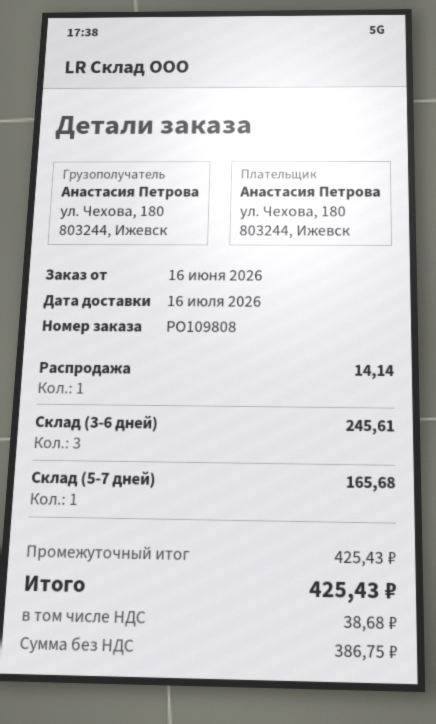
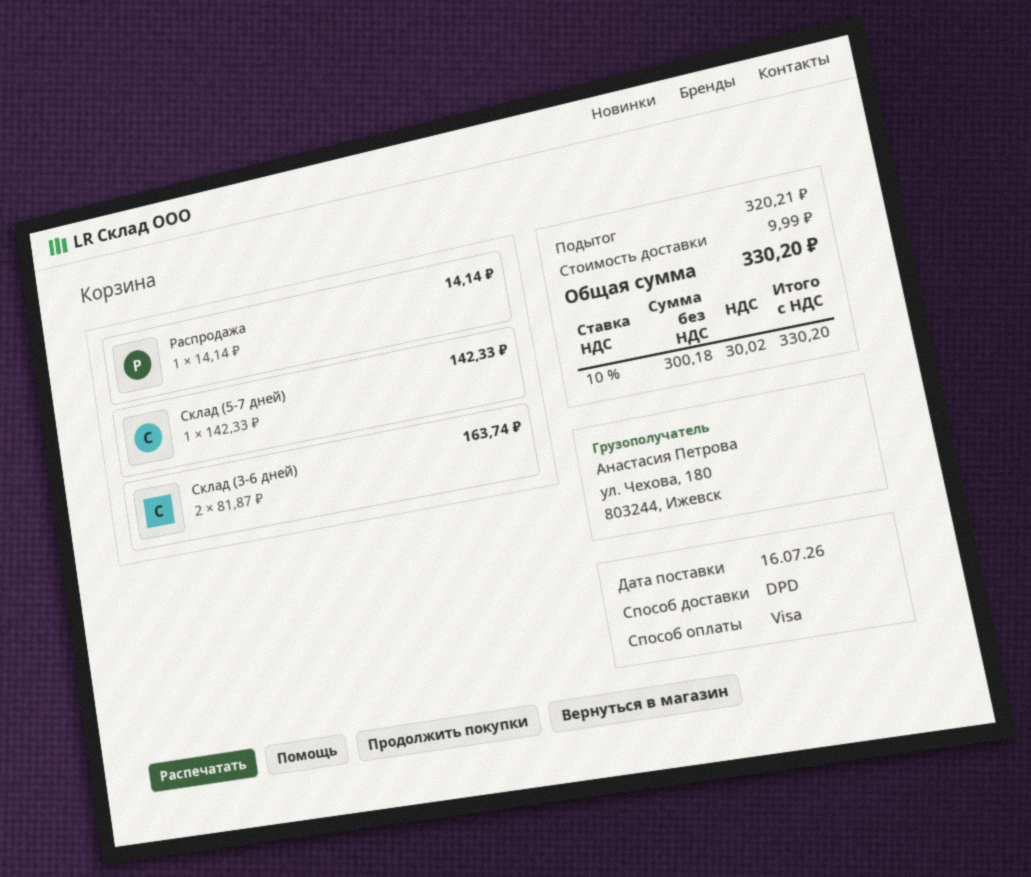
Склад (3-6 дней): 3 for 245.61 -> 2 for 163.74
Склад (5-7 дней): 1 for 165.68 -> 1 for 142.33
subtotal: 425.43 -> 320.21
shipping: none -> 9.99
net: 386.75 -> 300.18
tax: 38.68 -> 30.02
total: 425.43 -> 330.20

